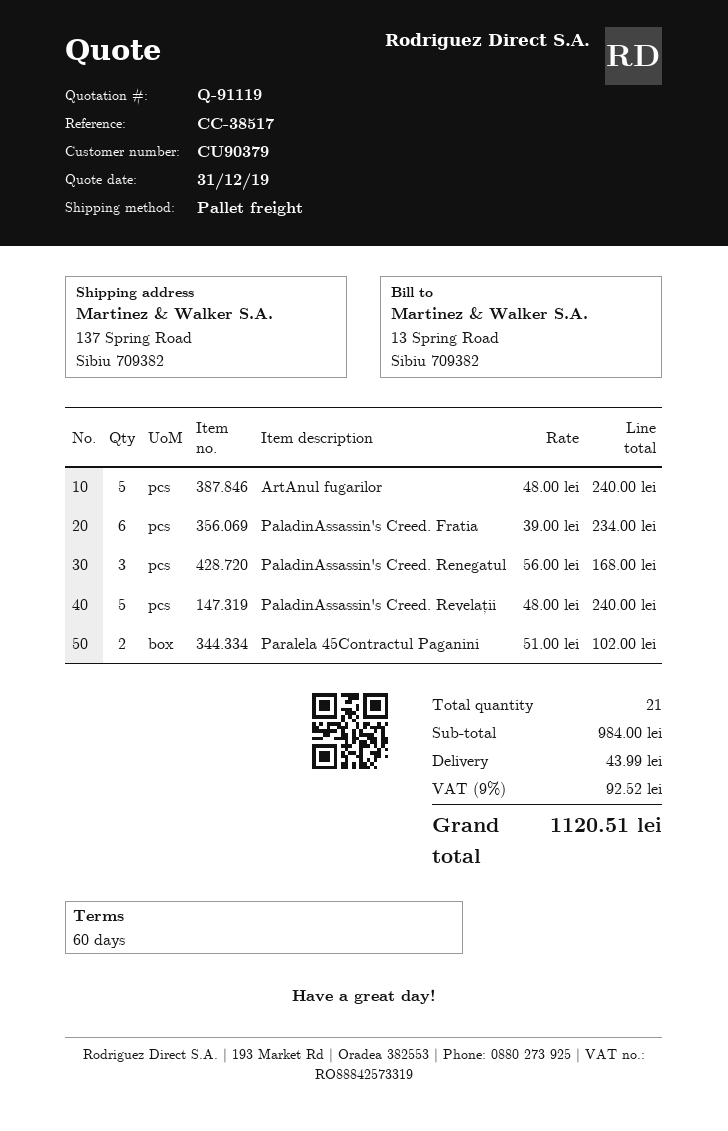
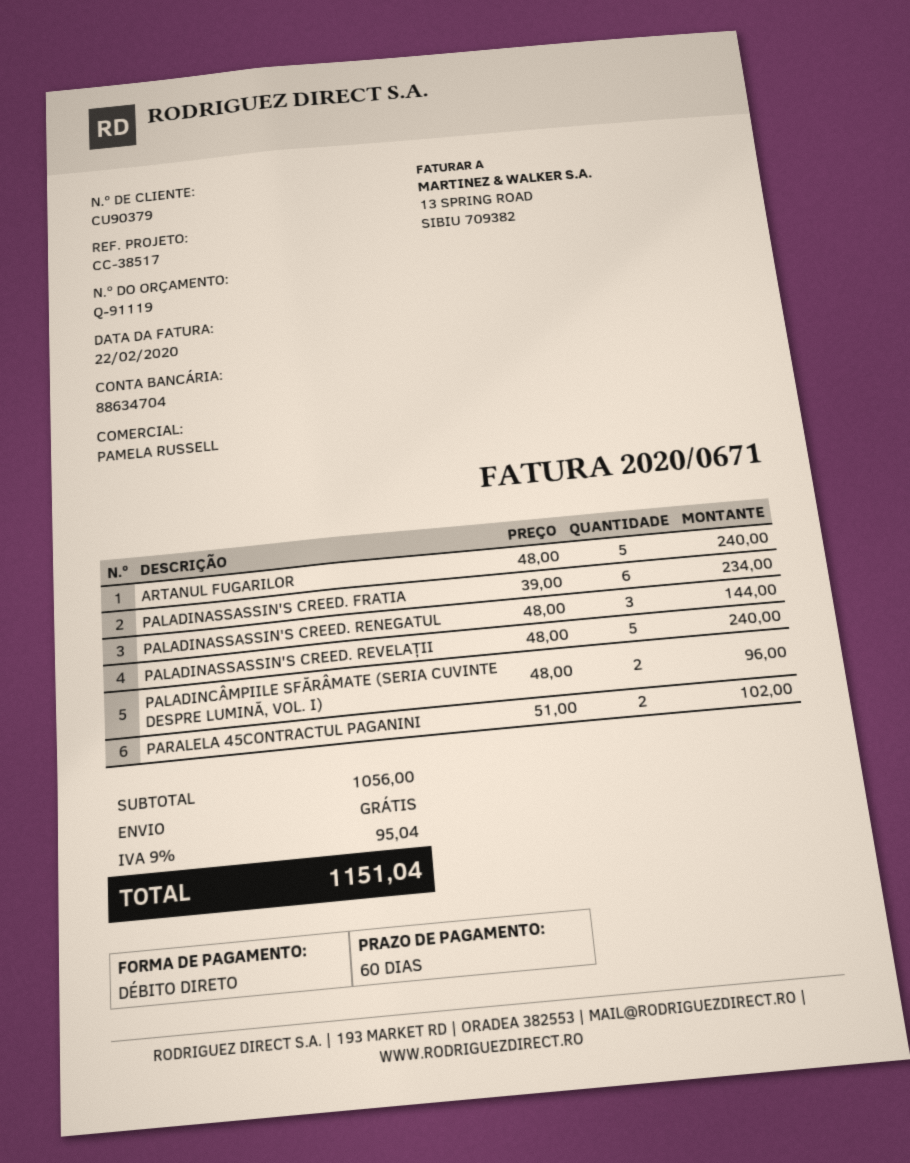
PaladinAssassin's Creed. Renegatul: 3 x 56.00 = 168.00 -> 3 x 48.00 = 144.00
PALADINCÂMPIILE SFĂRÂMATE (SERIA CUVINTE DESPRE LUMINĂ, VOL. I): none -> 2 x 48.00 = 96.00
subtotal: 984.00 -> 1056.00
shipping: 43.99 -> 0.00
tax: 9% = 92.52 -> 9% = 95.04
total: 1120.51 -> 1151.04

